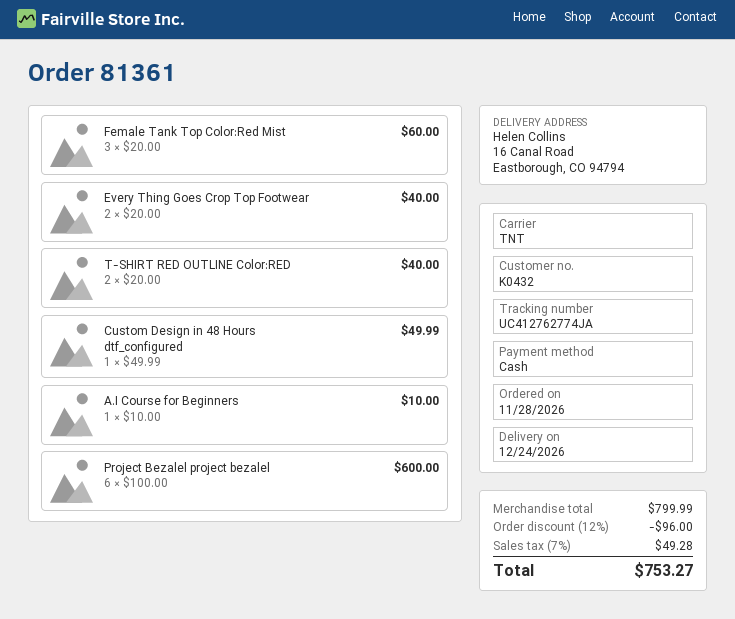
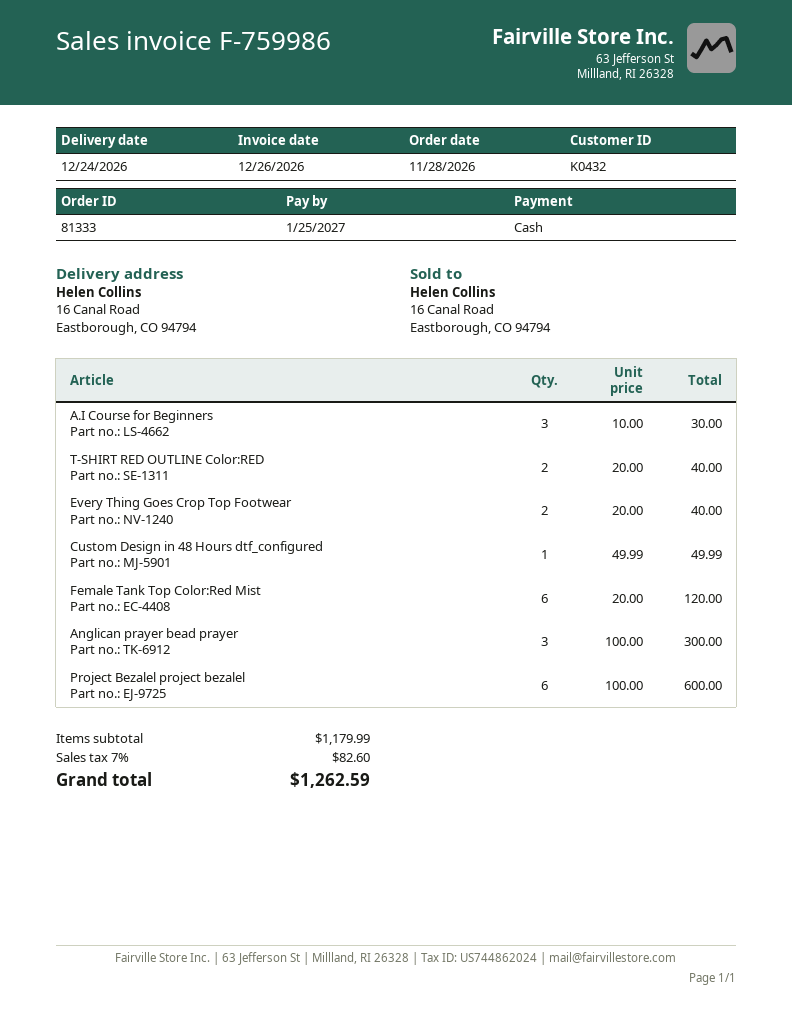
order number: 81361 -> 81333
Female Tank Top Color:Red Mist: 3 x 20.00 = 60.00 -> 6 x 20.00 = 120.00
A.I Course for Beginners: 1 x 10.00 = 10.00 -> 3 x 10.00 = 30.00
Anglican prayer bead prayer: none -> 3 x 100.00 = 300.00
subtotal: 799.99 -> 1179.99
discount: 12% = 96.00 -> none
tax: 7% = 49.28 -> 7% = 82.60
total: 753.27 -> 1262.59

